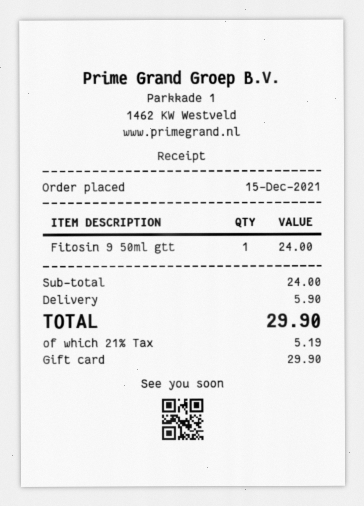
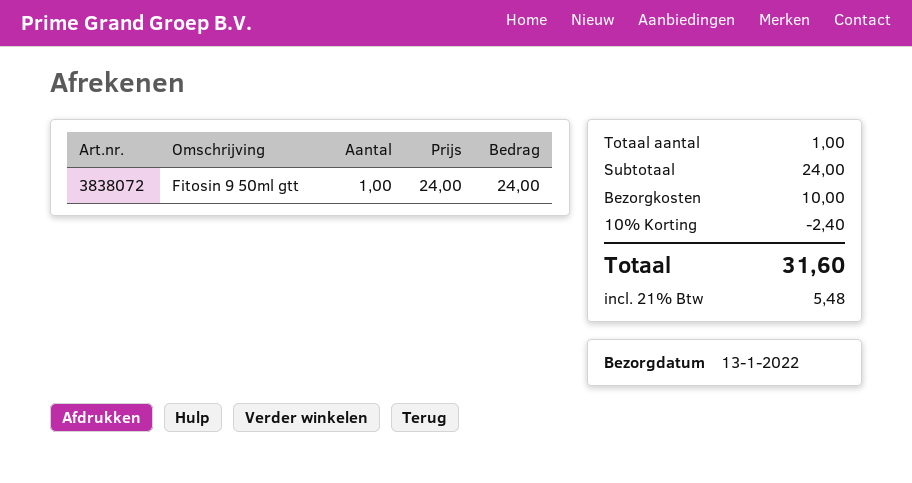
discount: none -> 10% = 2.40
shipping: 5.90 -> 10.00
tax: 21% = 5.19 -> 21% = 5.48
total: 29.90 -> 31.60

